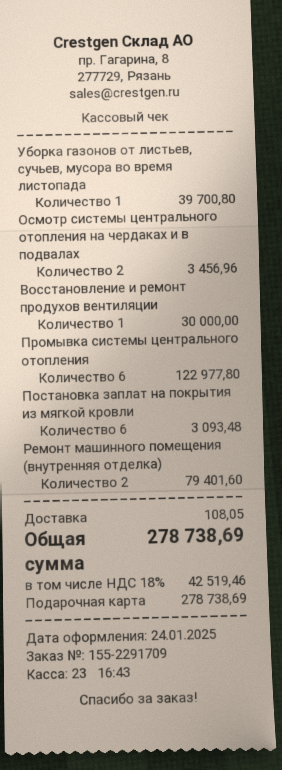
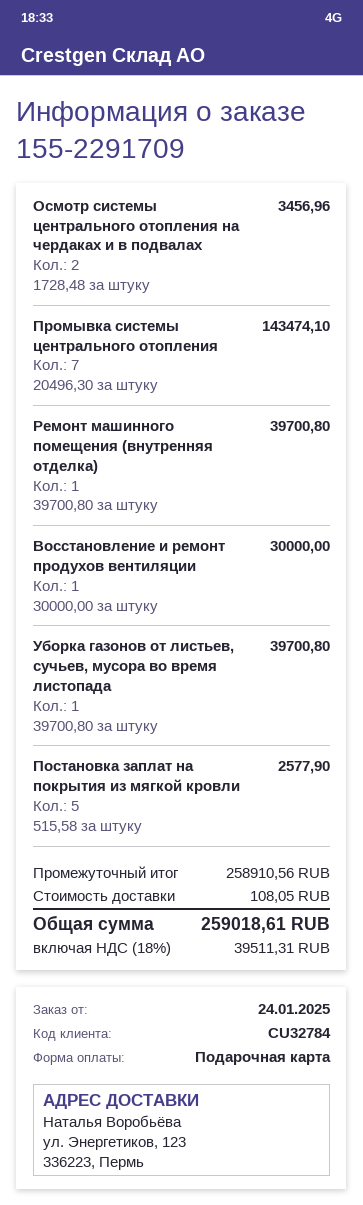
Промывка системы центрального отопления: 6 for 122977.80 -> 7 for 143474.10
Постановка заплат на покрытия из мягкой кровли: 6 for 3093.48 -> 5 for 2577.90
Ремонт машинного помещения (внутренняя отделка): 2 for 79401.60 -> 1 for 39700.80
tax: 18% = 42519.46 -> 18% = 39511.31
total: 278738.69 -> 259018.61

